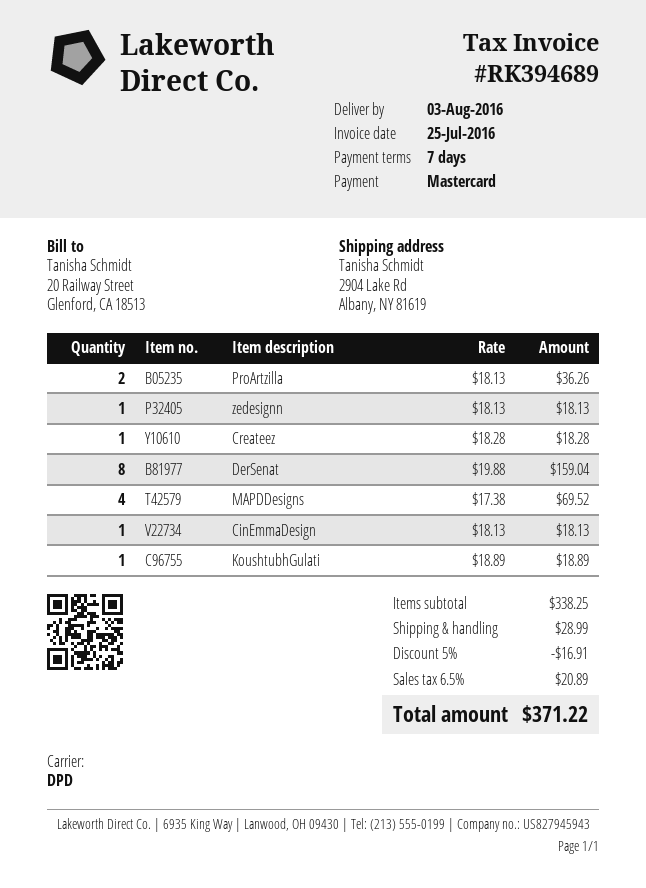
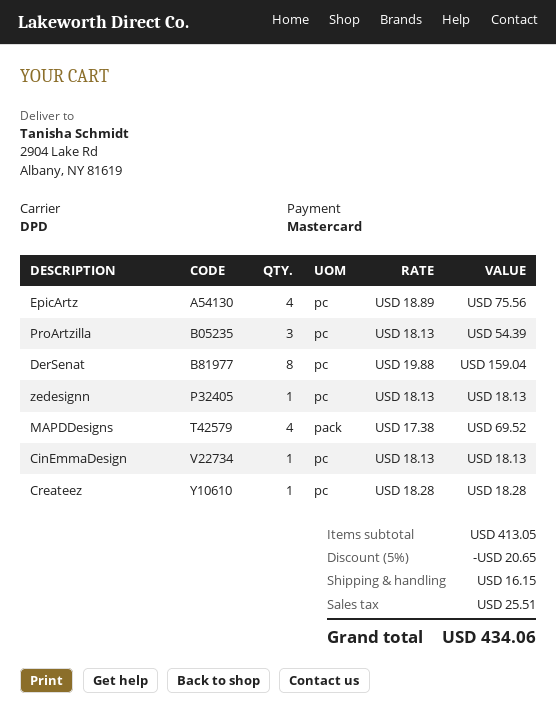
ProArtzilla: 2 x 18.13 = 36.26 -> 3 x 18.13 = 54.39
KoushtubhGulati: 1 x 18.89 = 18.89 -> none
EpicArtz: none -> 4 x 18.89 = 75.56
subtotal: 338.25 -> 413.05
discount: 5% = 16.91 -> 5% = 20.65
shipping: 28.99 -> 16.15
tax: 20.89 -> 25.51
total: 371.22 -> 434.06

